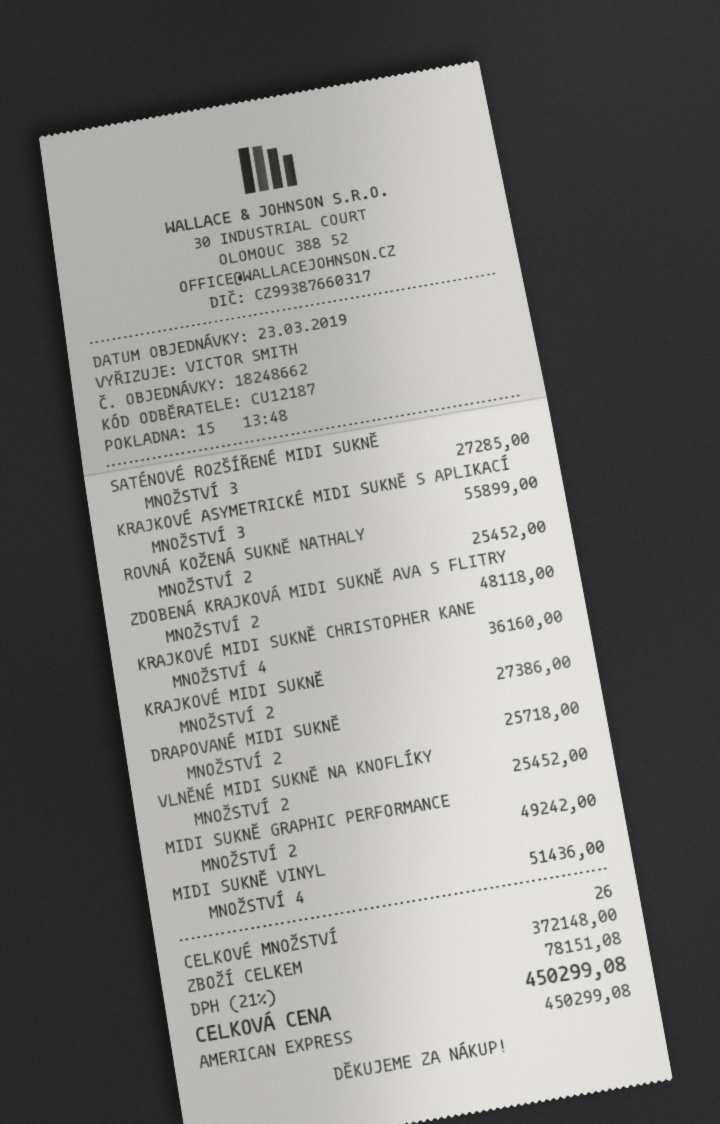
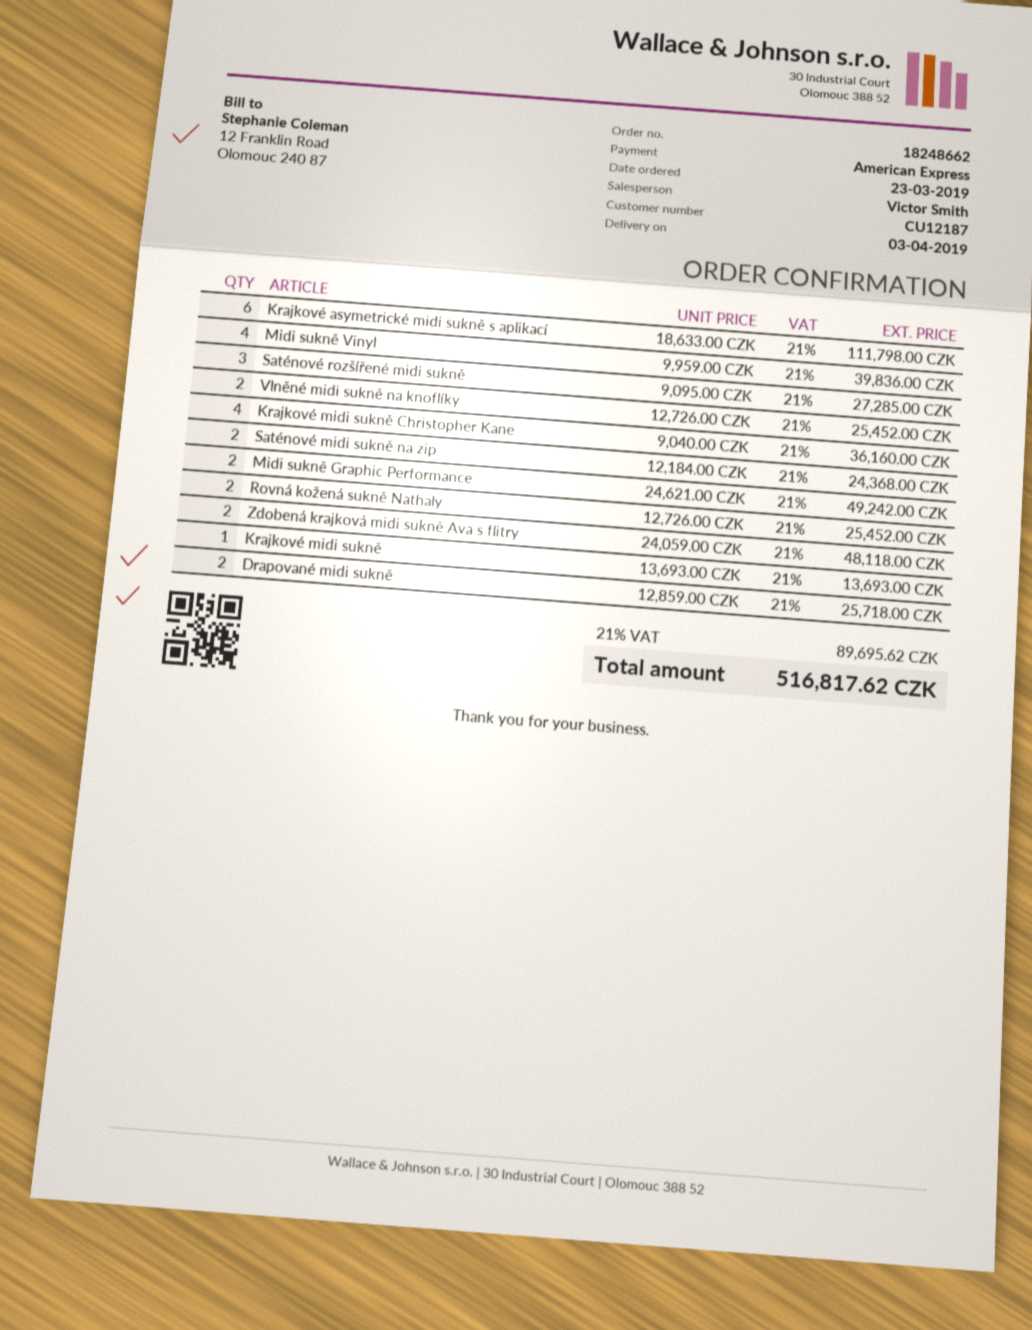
KRAJKOVÉ ASYMETRICKÉ MIDI SUKNĚ S APLIKACÍ: 3 for 55899.00 -> 6 for 111798.00
KRAJKOVÉ MIDI SUKNĚ: 2 for 27386.00 -> 1 for 13693.00
MIDI SUKNĚ VINYL: 4 for 51436.00 -> 4 for 39836.00
Saténové midi sukně na zip: none -> 2 for 24368.00
tax: 21% = 78151.08 -> 21% = 89695.62
total: 450299.08 -> 516817.62

